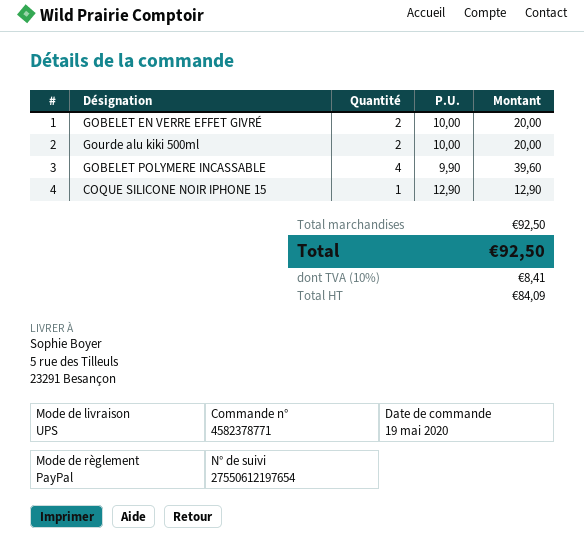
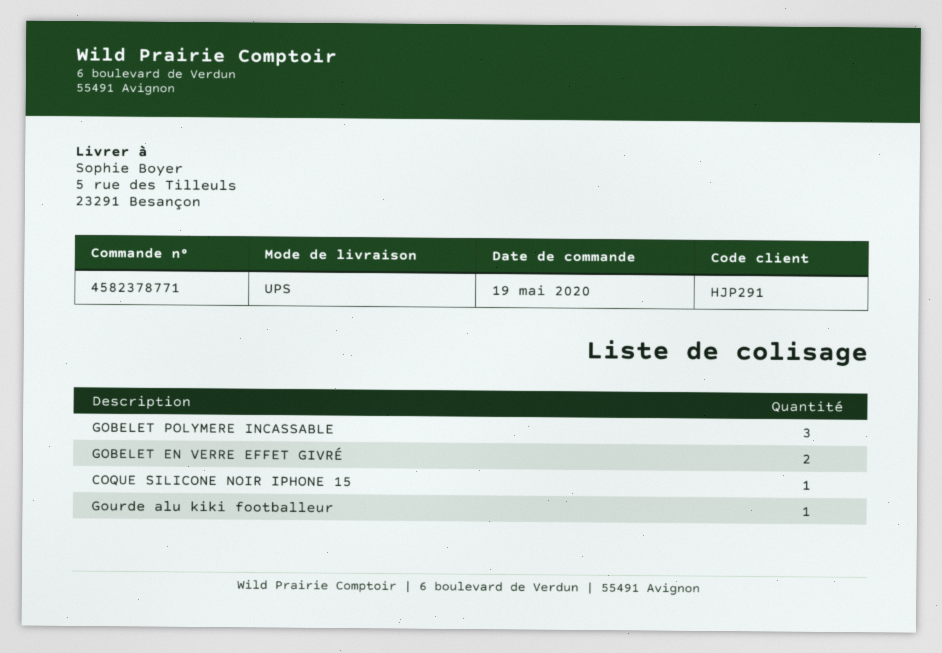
Gourde alu kiki 500ml: 2 -> none
GOBELET POLYMERE INCASSABLE: 4 -> 3
Gourde alu kiki footballeur: none -> 1

